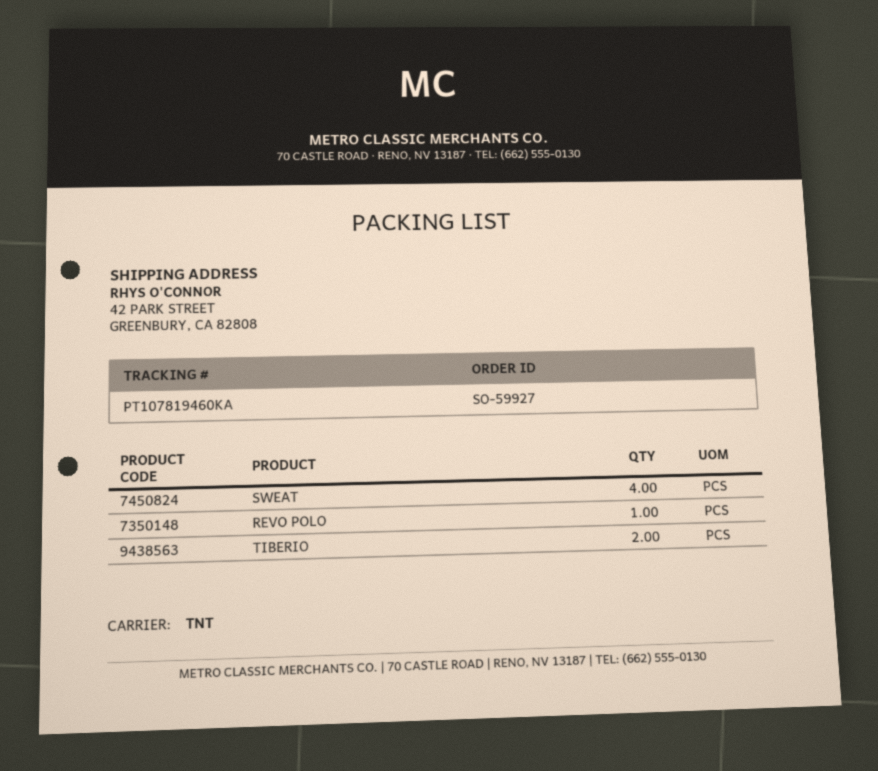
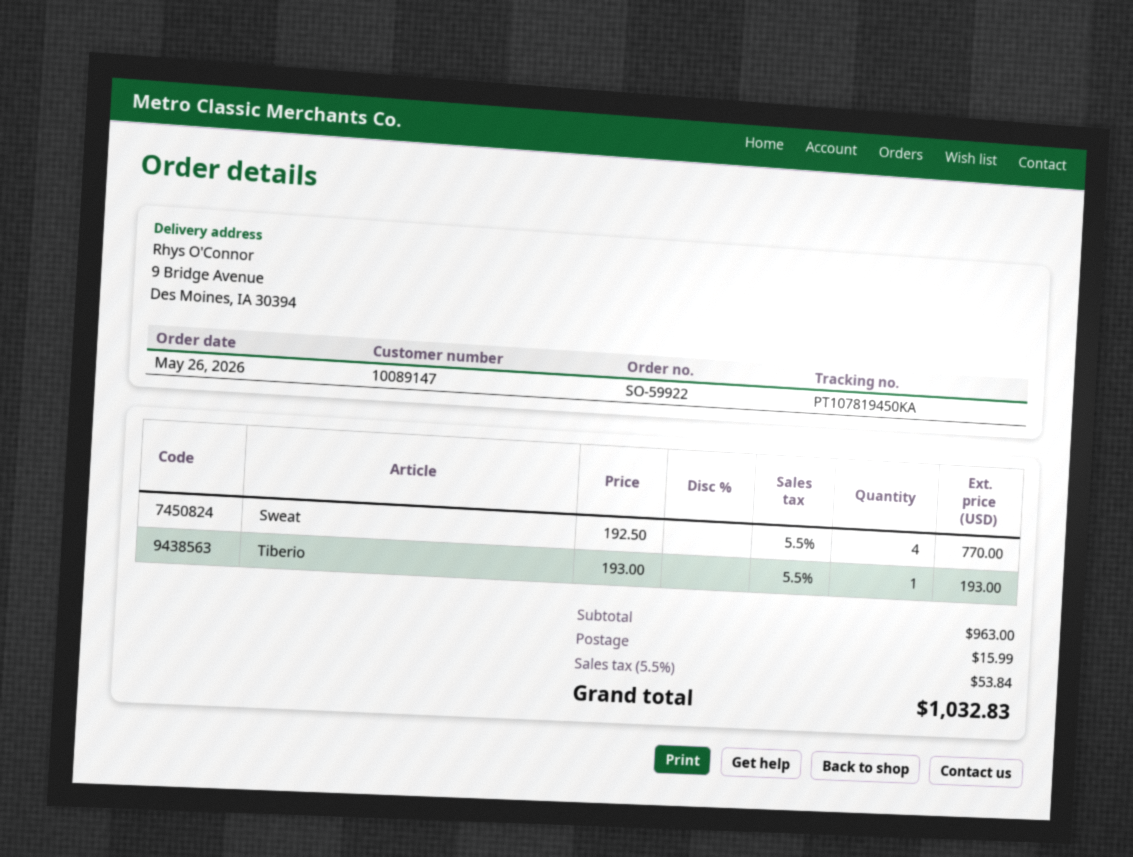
order number: SO-59927 -> SO-59922
tracking number: PT107819460KA -> PT107819450KA
ship to: 42 PARK STREET, GREENBURY, CA 82808 -> 9 Bridge Avenue, Des Moines, IA 30394
REVO POLO: 1 -> none
TIBERIO: 2 -> 1

